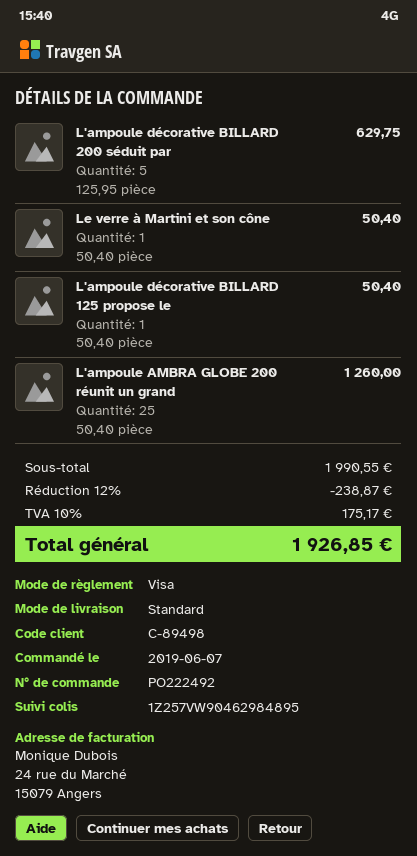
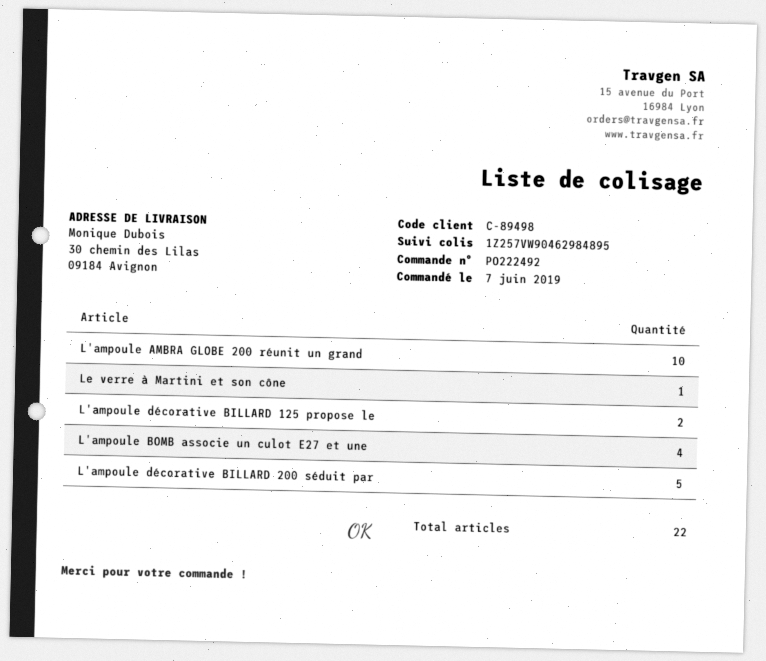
L'ampoule décorative BILLARD 125 propose le: 1 -> 2
L'ampoule AMBRA GLOBE 200 réunit un grand: 25 -> 10
L'ampoule BOMB associe un culot E27 et une: none -> 4

